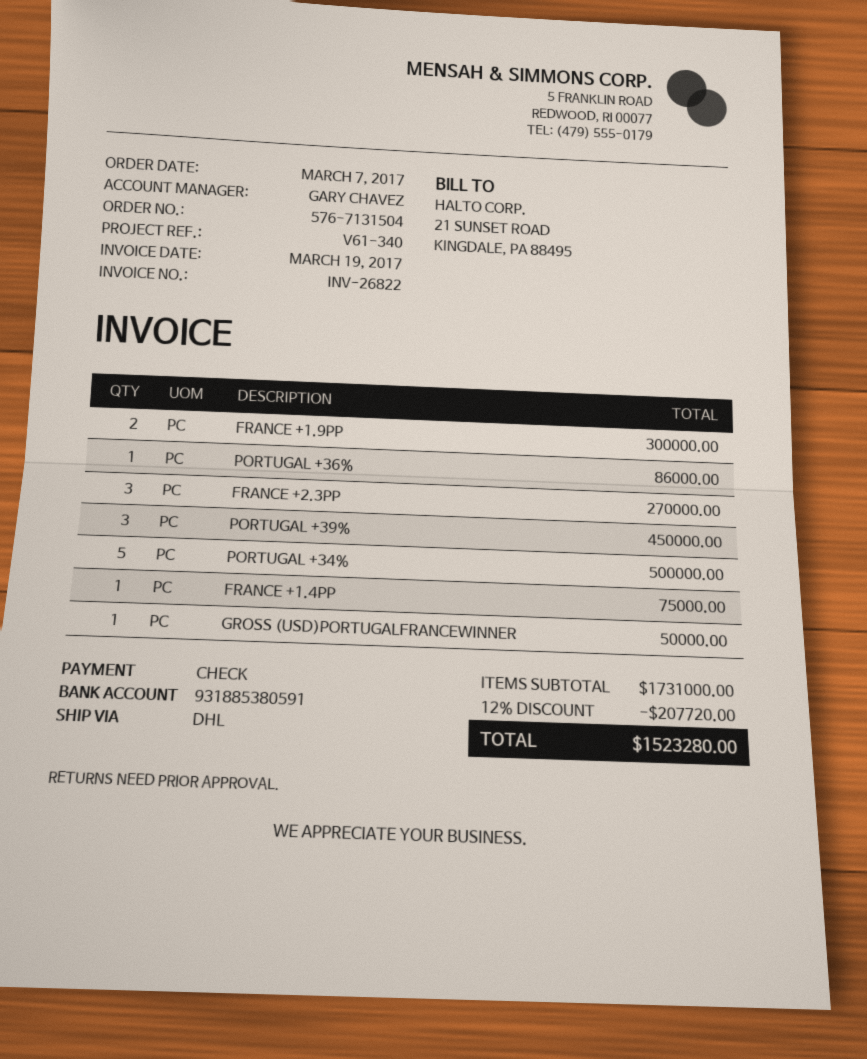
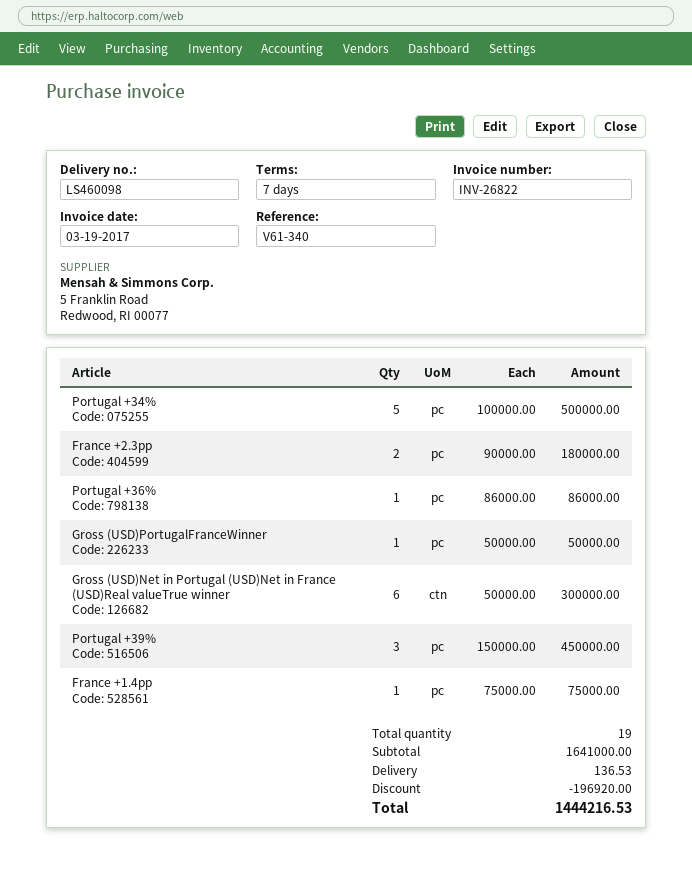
FRANCE +1.9PP: 2 for 300000.00 -> none
FRANCE +2.3PP: 3 for 270000.00 -> 2 for 180000.00
Gross (USD)Net in Portugal (USD)Net in France (USD)Real valueTrue winner: none -> 6 for 300000.00
subtotal: 1731000.00 -> 1641000.00
discount: 207720.00 -> 196920.00
shipping: none -> 136.53
total: 1523280.00 -> 1444216.53

